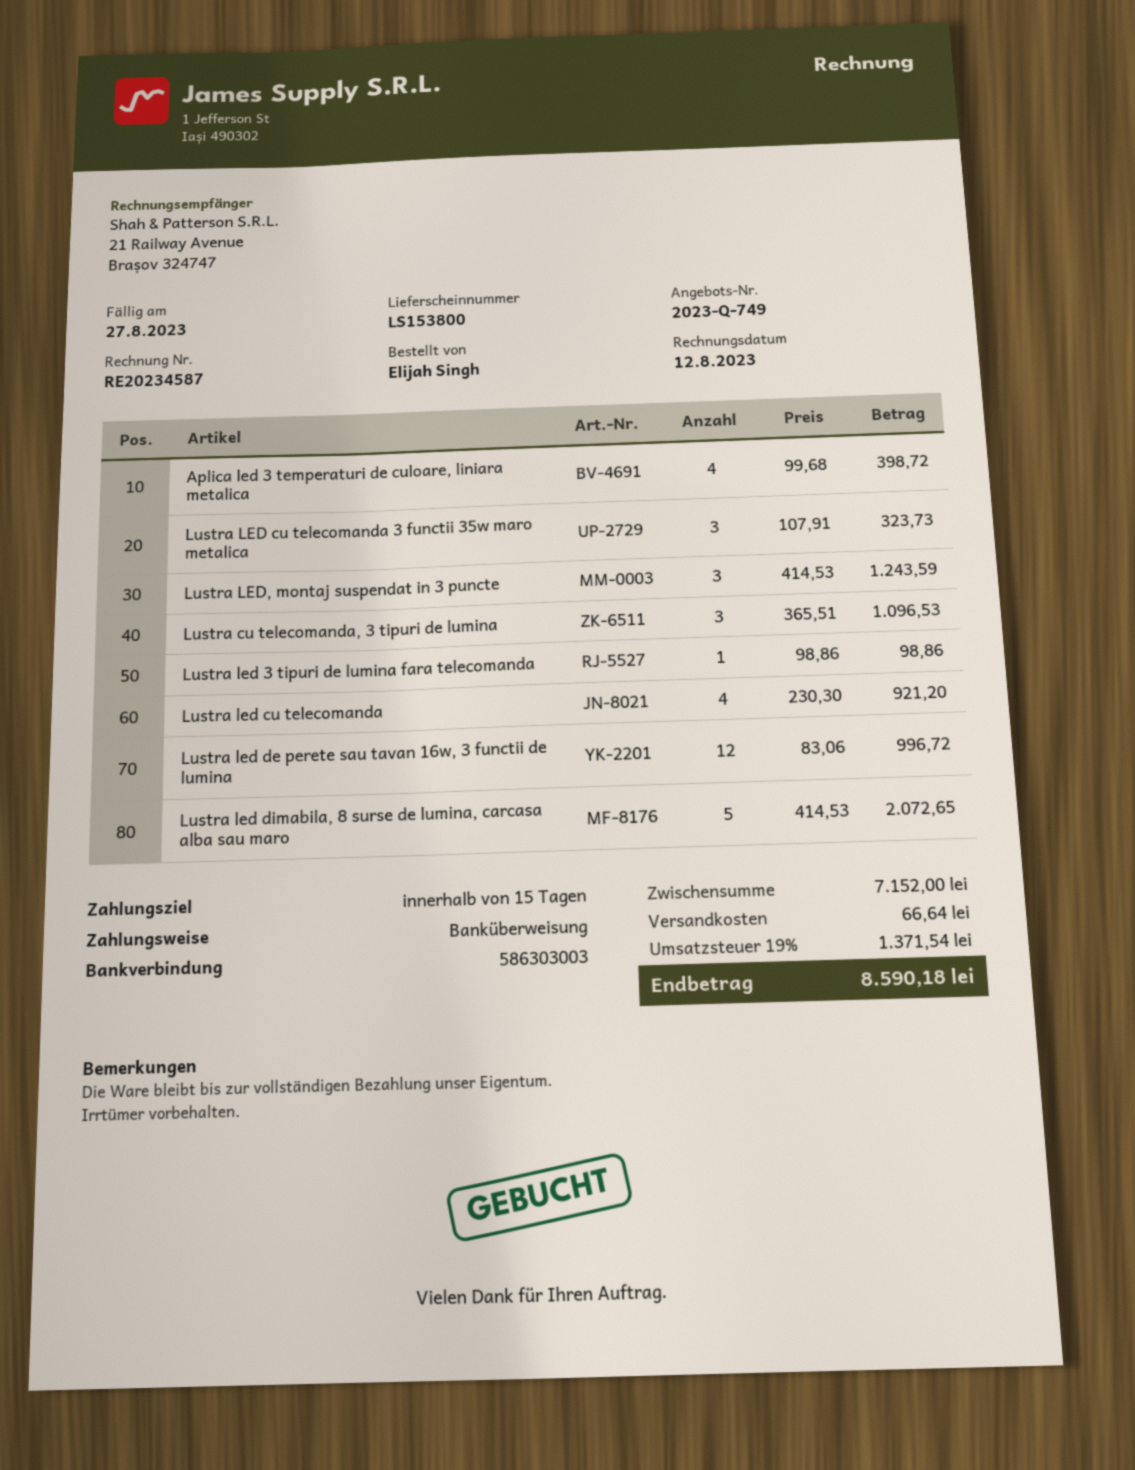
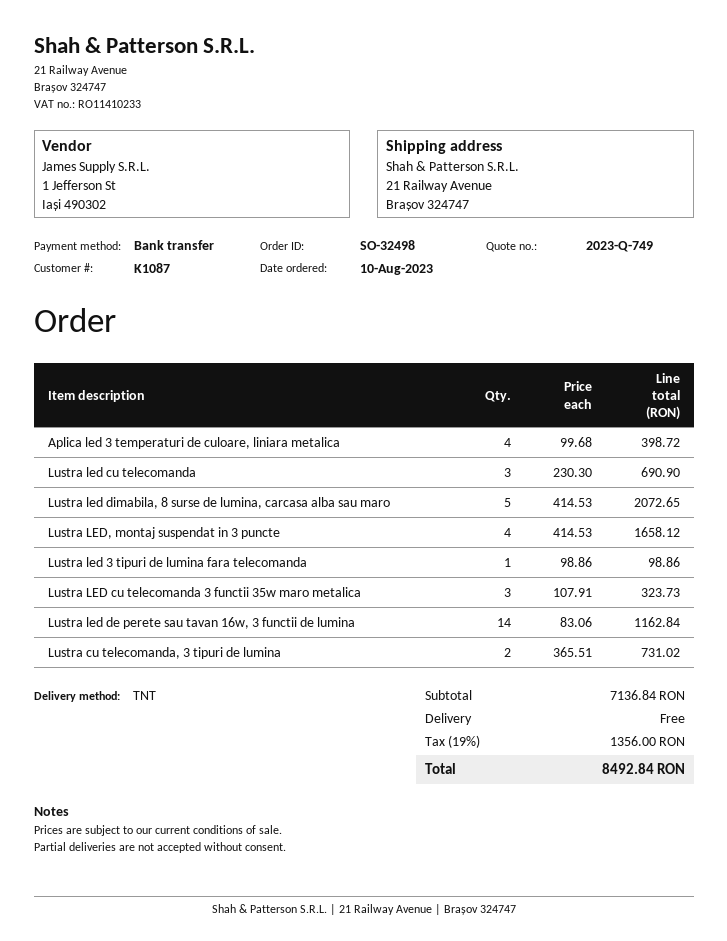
Lustra LED, montaj suspendat in 3 puncte: 3 x 414.53 = 1243.59 -> 4 x 414.53 = 1658.12
Lustra cu telecomanda, 3 tipuri de lumina: 3 x 365.51 = 1096.53 -> 2 x 365.51 = 731.02
Lustra led cu telecomanda: 4 x 230.30 = 921.20 -> 3 x 230.30 = 690.90
Lustra led de perete sau tavan 16w, 3 functii de lumina: 12 x 83.06 = 996.72 -> 14 x 83.06 = 1162.84
subtotal: 7152.00 -> 7136.84
shipping: 66.64 -> 0.00
tax: 19% = 1371.54 -> 19% = 1356.00
total: 8590.18 -> 8492.84

